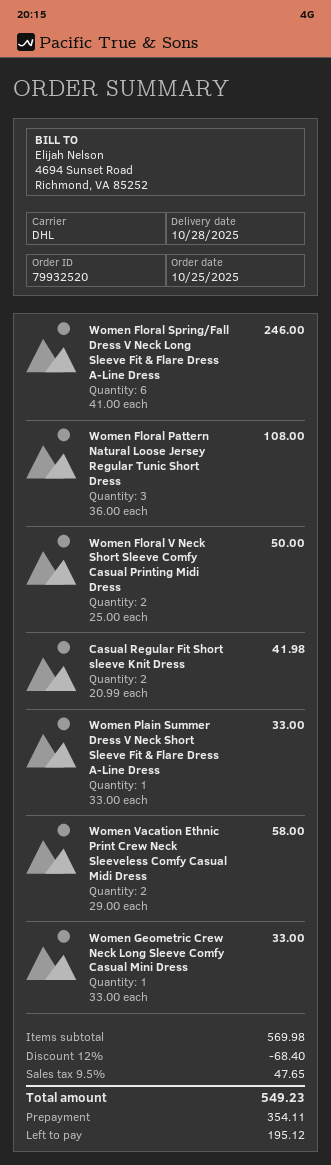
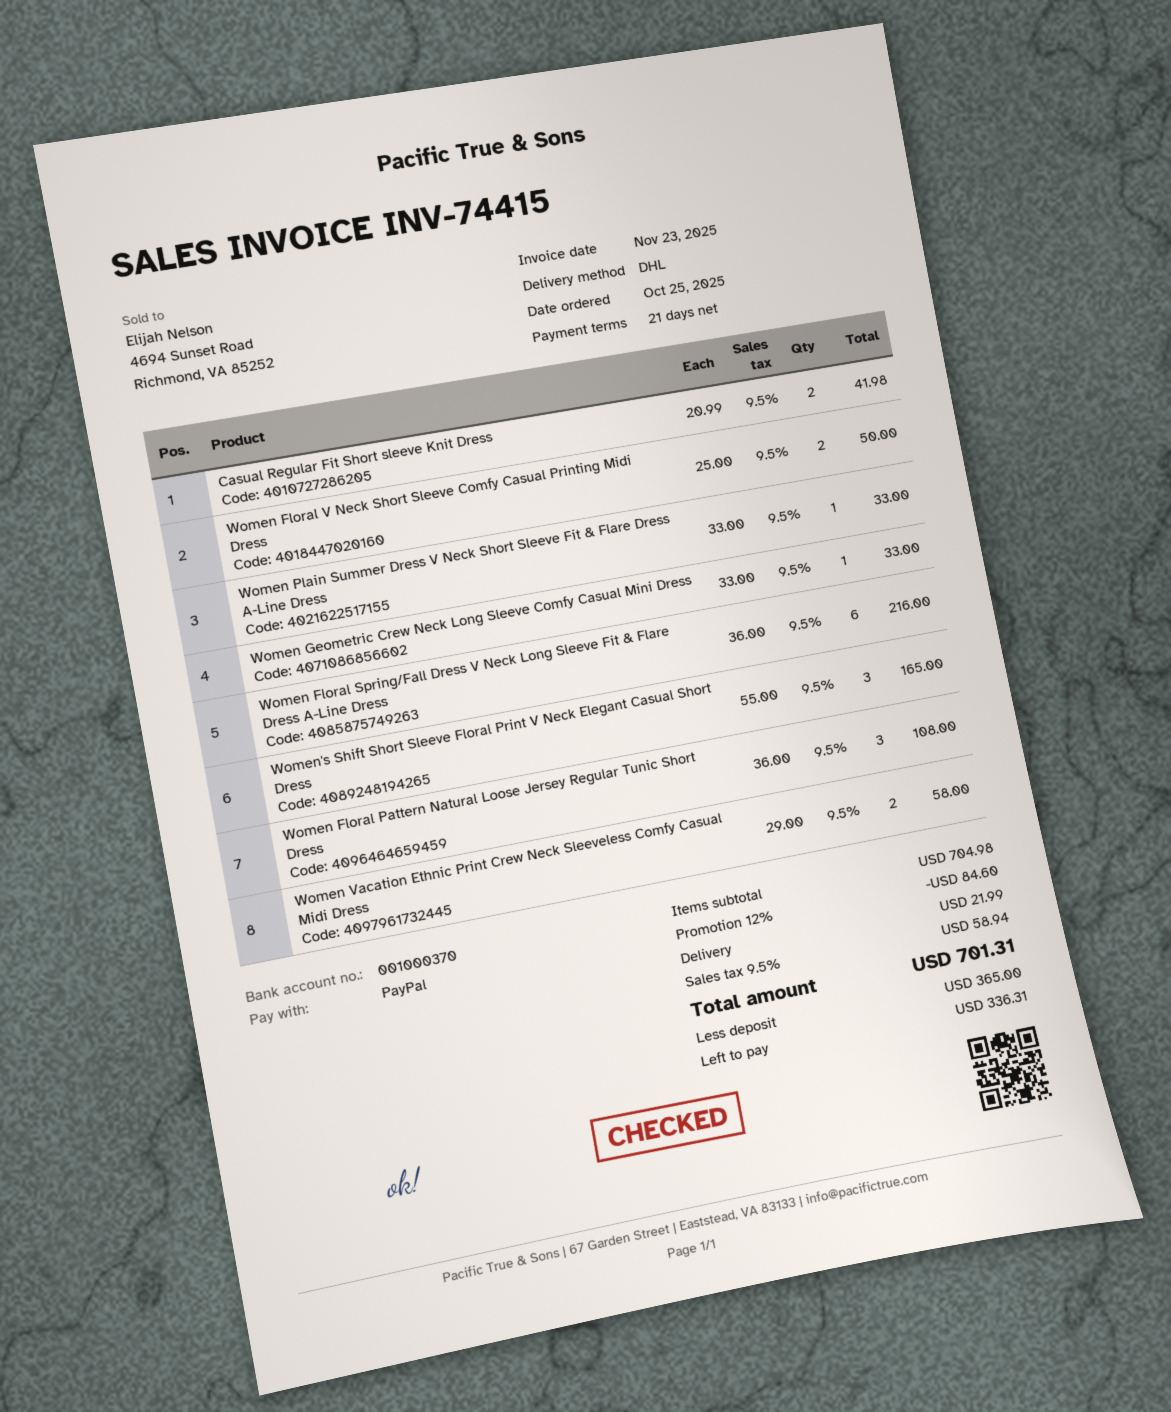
Women Floral Spring/Fall Dress V Neck Long Sleeve Fit & Flare Dress A-Line Dress: 6 x 41.00 = 246.00 -> 6 x 36.00 = 216.00
Women's Shift Short Sleeve Floral Print V Neck Elegant Casual Short Dress: none -> 3 x 55.00 = 165.00
subtotal: 569.98 -> 704.98
discount: 12% = 68.40 -> 12% = 84.60
shipping: none -> 21.99
tax: 9.5% = 47.65 -> 9.5% = 58.94
total: 549.23 -> 701.31
deposit: 354.11 -> 365.00
balance: 195.12 -> 336.31

